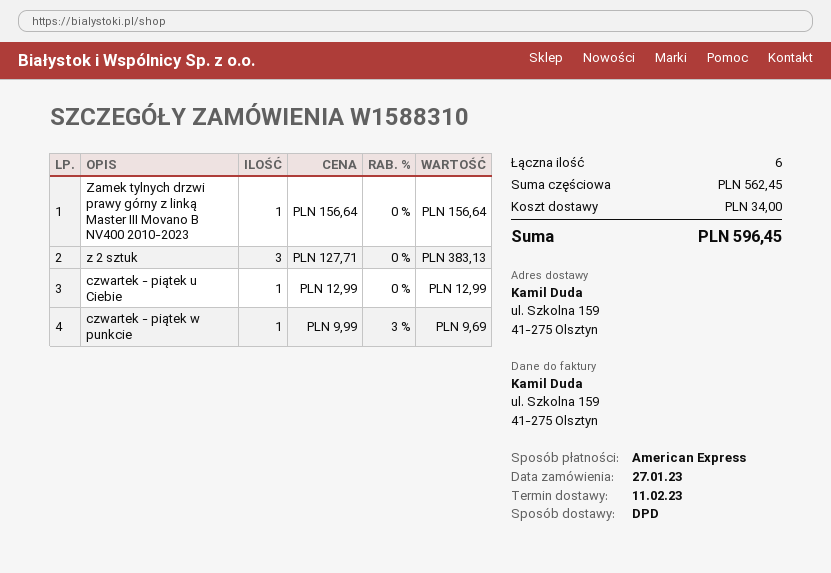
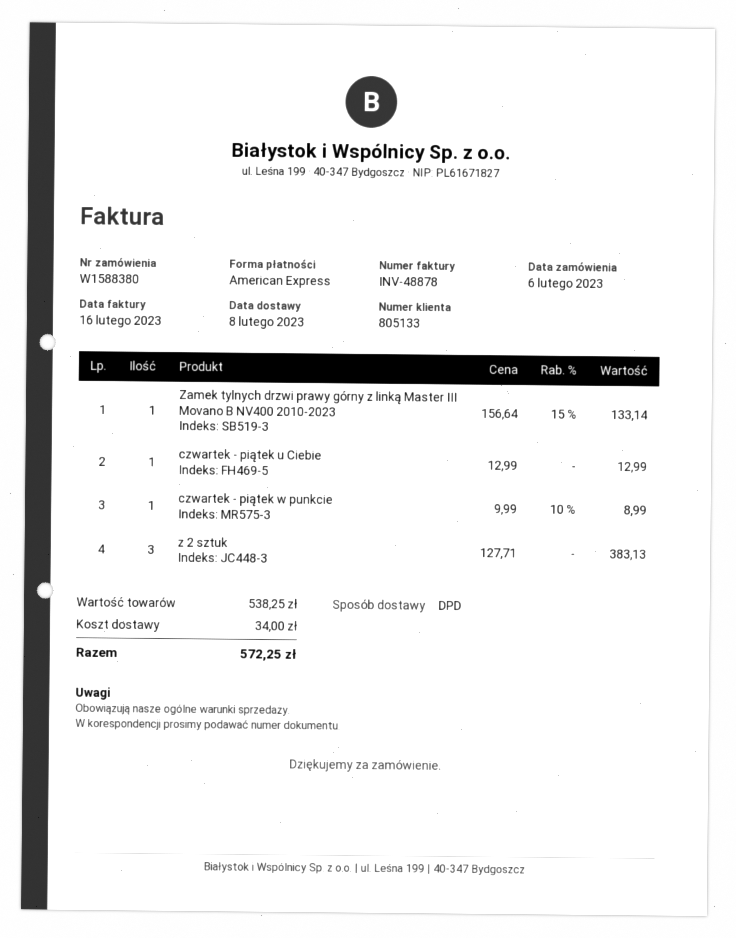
order number: W1588310 -> W1588380
order date: 2023-01-27 -> 2023-02-06
delivery date: 2023-02-11 -> 2023-02-08
Zamek tylnych drzwi prawy górny z linką Master III Movano B NV400 2010-2023: 1 x 156.64 = 156.64 -> 1 x 156.64 - 15% = 133.14
czwartek - piątek w punkcie: 1 x 9.99 - 3% = 9.69 -> 1 x 9.99 - 10% = 8.99
subtotal: 562.45 -> 538.25
total: 596.45 -> 572.25

